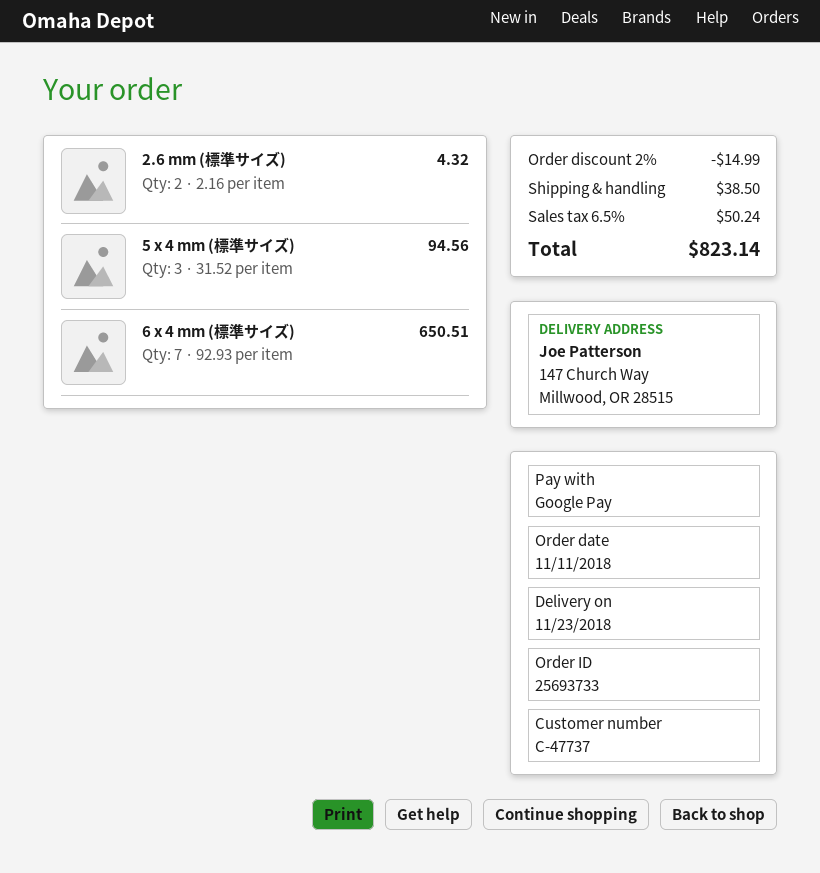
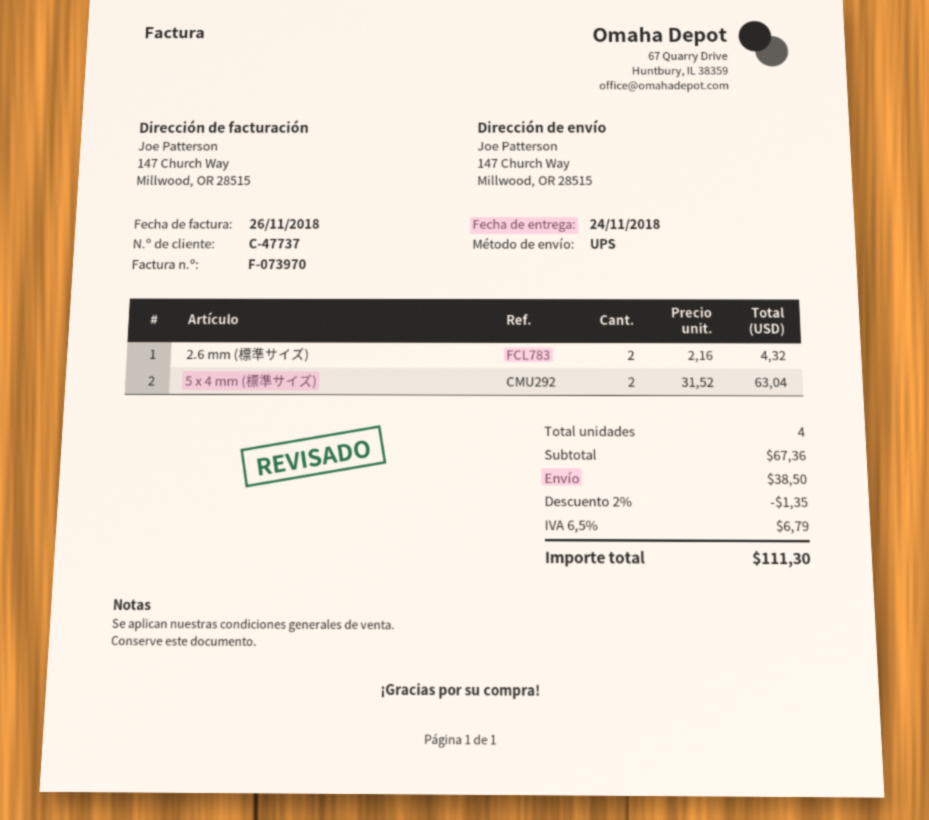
delivery date: 2018-11-23 -> 2018-11-24
5 x 4 mm (標準サイズ): 3 x 31.52 = 94.56 -> 2 x 31.52 = 63.04
6 x 4 mm (標準サイズ): 7 x 92.93 = 650.51 -> none
discount: 2% = 14.99 -> 2% = 1.35
tax: 6.5% = 50.24 -> 6.5% = 6.79
total: 823.14 -> 111.30

